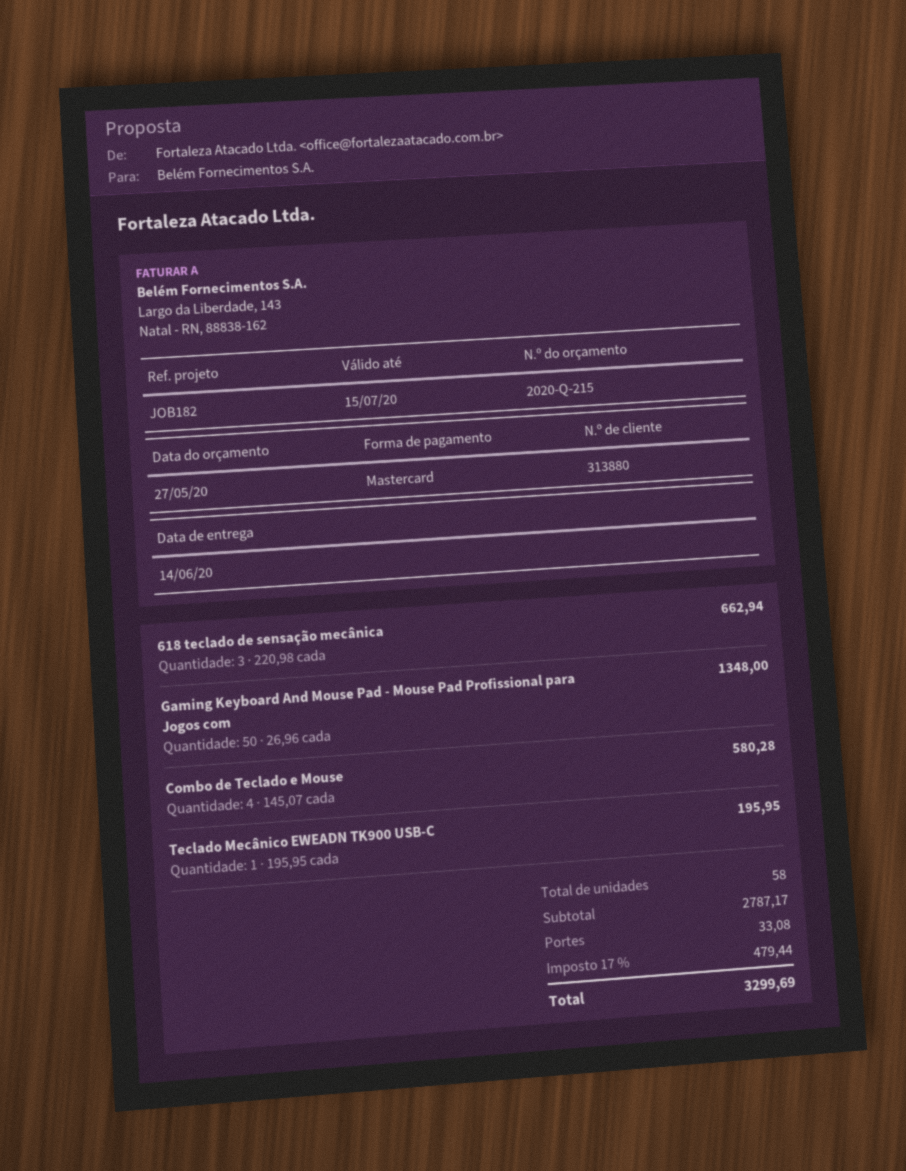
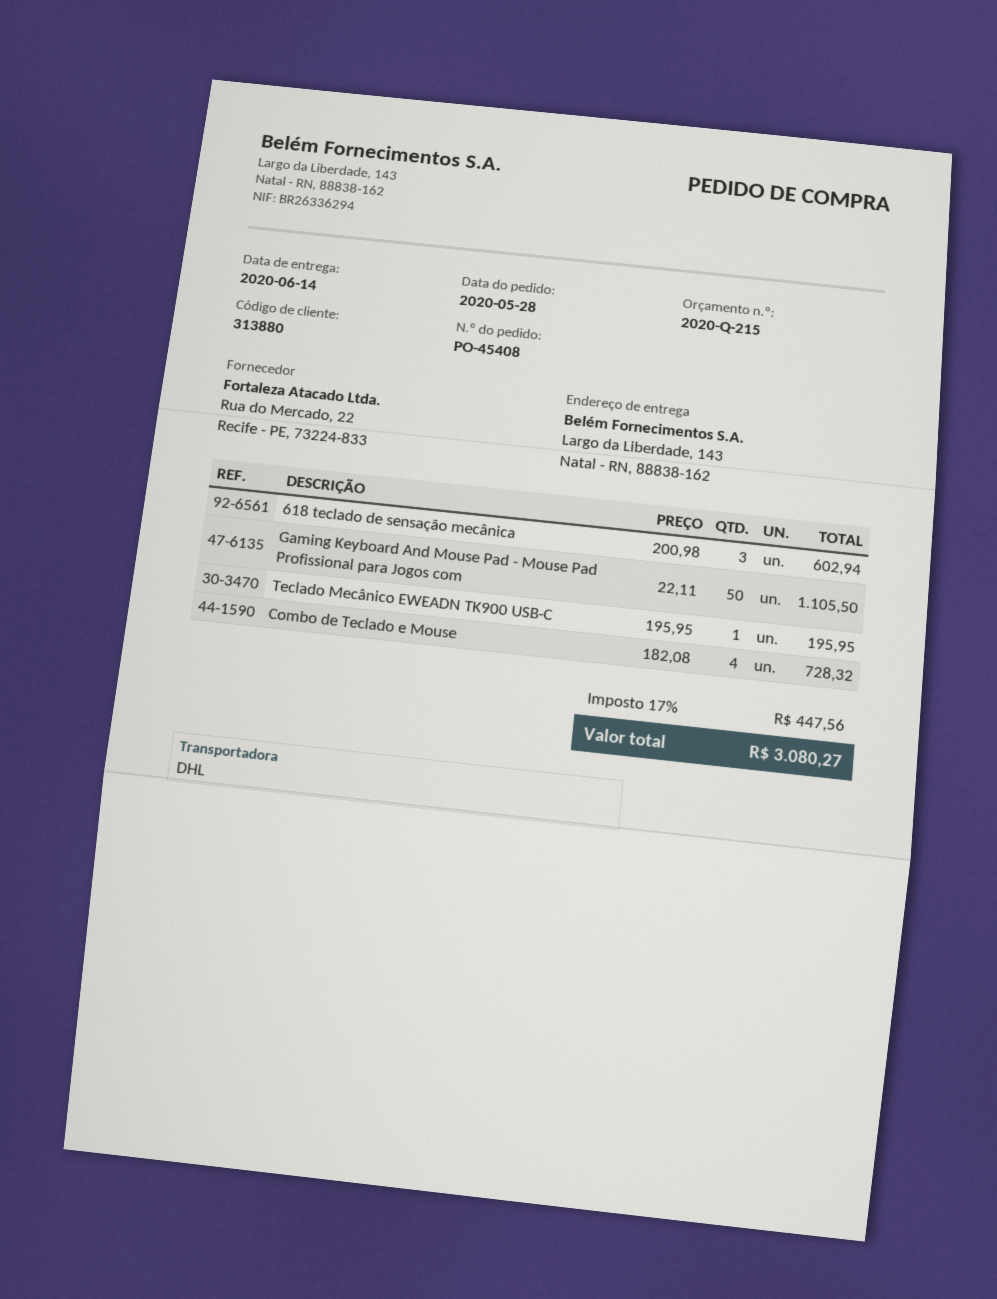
618 teclado de sensação mecânica: 3 x 220.98 = 662.94 -> 3 x 200.98 = 602.94
Gaming Keyboard And Mouse Pad - Mouse Pad Profissional para Jogos com: 50 x 26.96 = 1348.00 -> 50 x 22.11 = 1105.50
Combo de Teclado e Mouse: 4 x 145.07 = 580.28 -> 4 x 182.08 = 728.32
shipping: 33.08 -> none
tax: 17% = 479.44 -> 17% = 447.56
total: 3299.69 -> 3080.27

